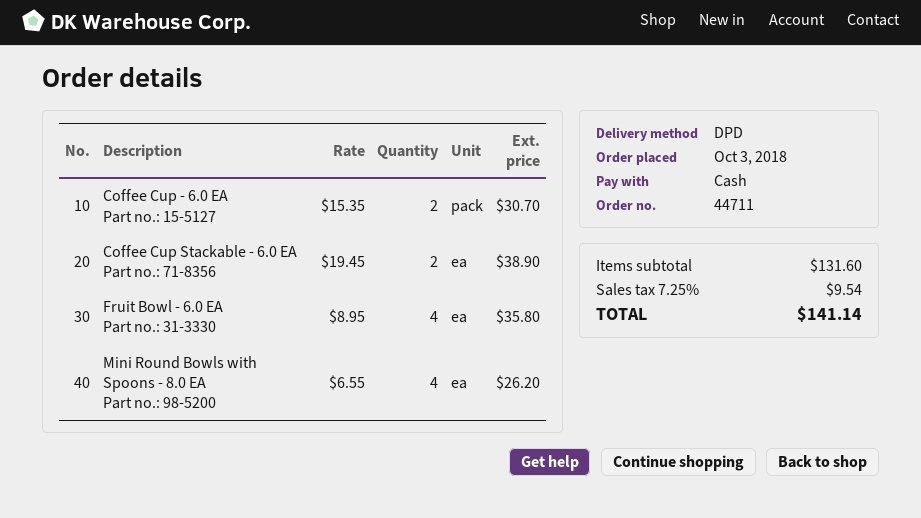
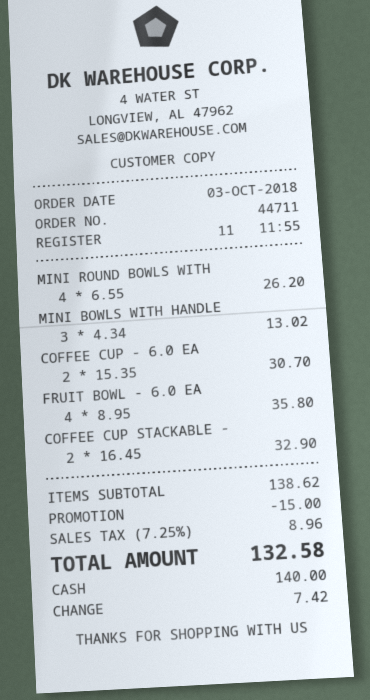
Coffee Cup Stackable - 6.0 EA: 2 x 19.45 = 38.90 -> 2 x 16.45 = 32.90
MINI BOWLS WITH HANDLE: none -> 3 x 4.34 = 13.02
subtotal: 131.60 -> 138.62
discount: none -> 15.00
tax: 7.25% = 9.54 -> 7.25% = 8.96
total: 141.14 -> 132.58

